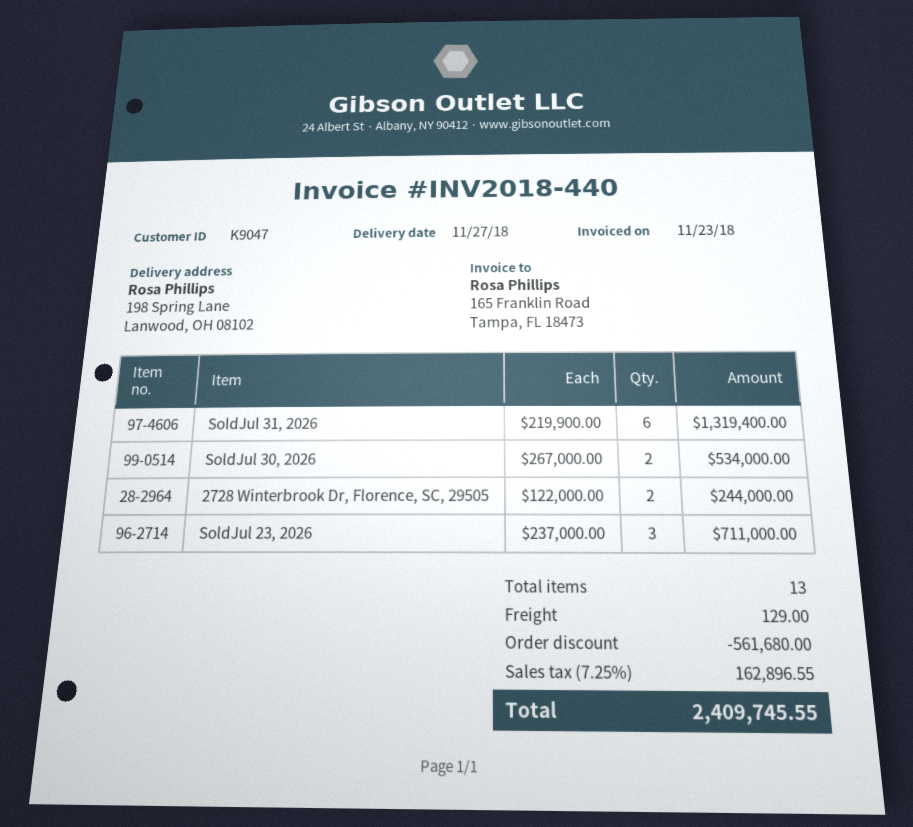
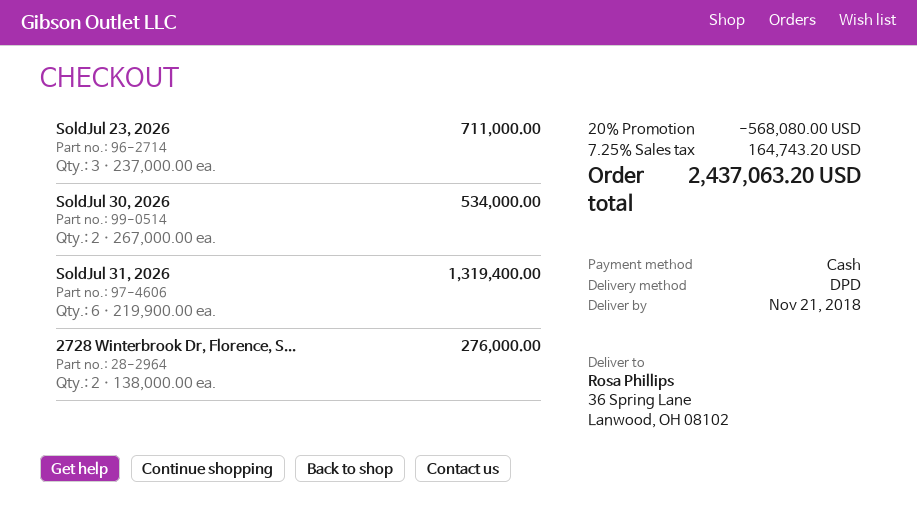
delivery date: 2018-11-27 -> 2018-11-21
ship to: 198 Spring Lane, Lanwood, OH 08102 -> 36 Spring Lane, Lanwood, OH 08102
2728 Winterbrook Dr, Florence, SC, 29505: 2 x 122000.00 = 244000.00 -> 2 x 138000.00 = 276000.00
discount: 561680.00 -> 568080.00
shipping: 129.00 -> none
tax: 7.25% = 162896.55 -> 7.25% = 164743.20
total: 2409745.55 -> 2437063.20

